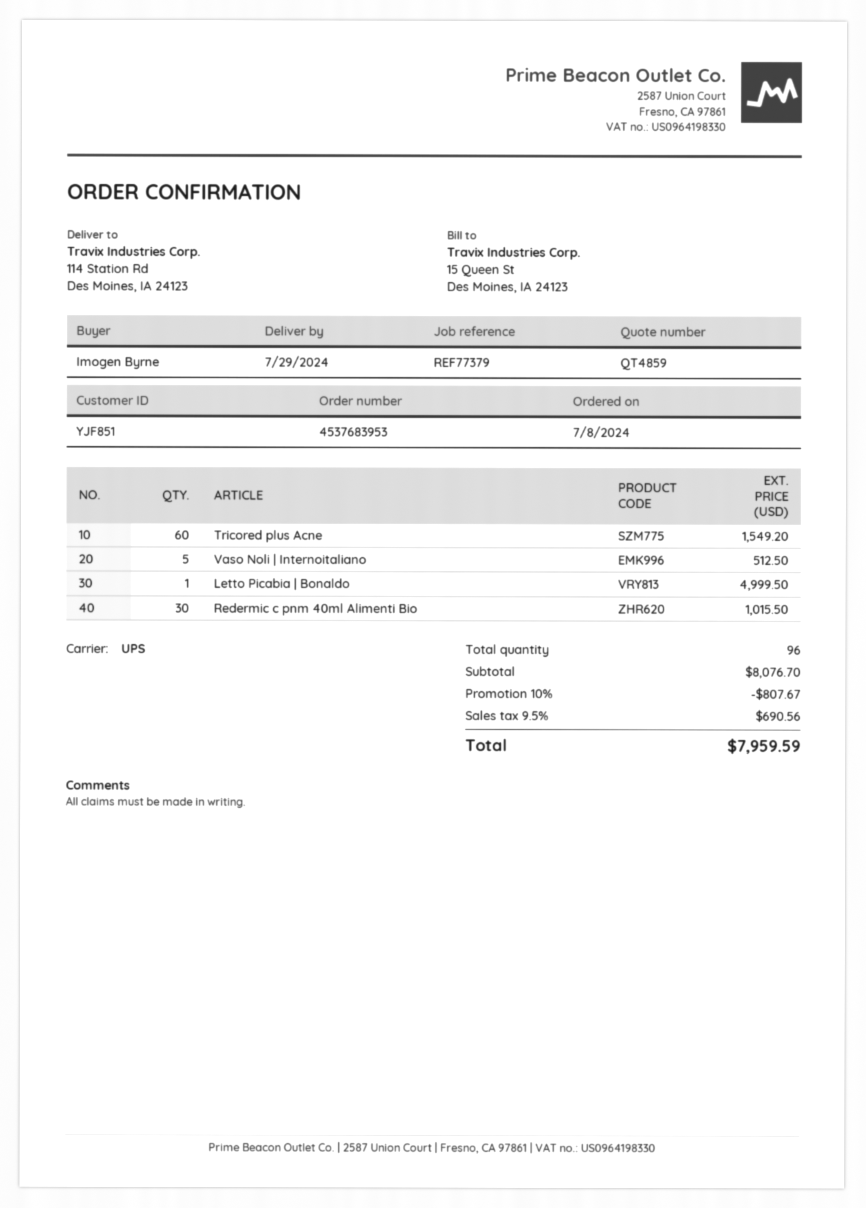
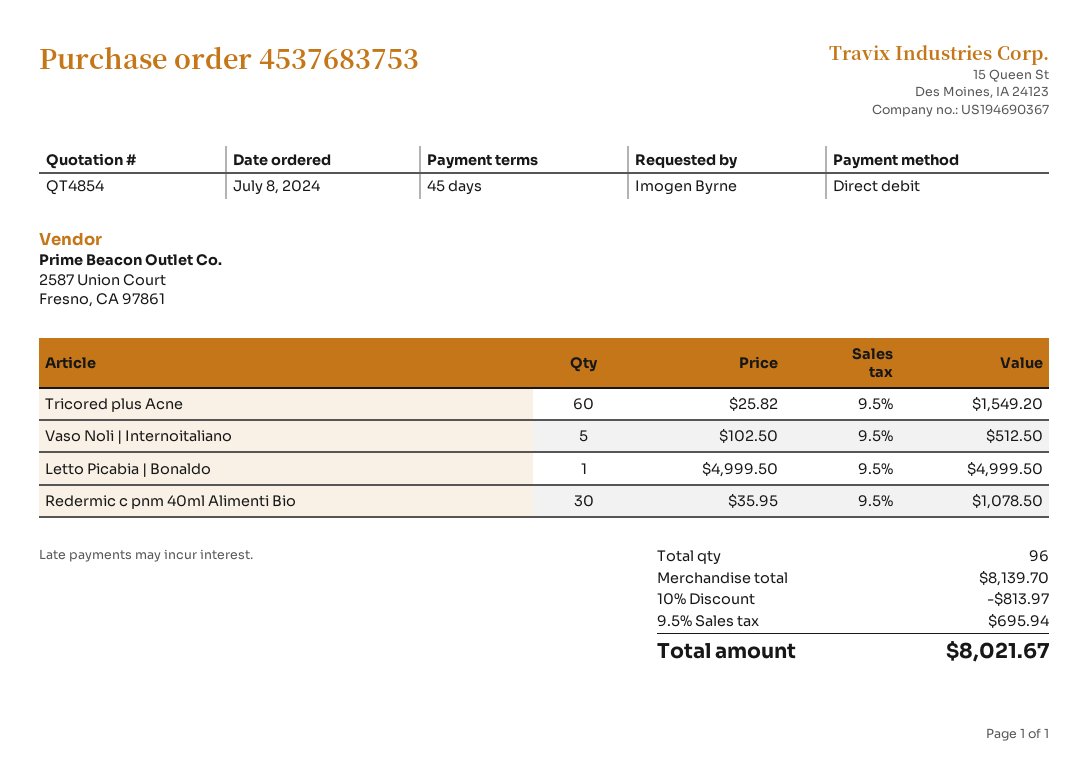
quote number: QT4859 -> QT4854
order number: 4537683953 -> 4537683753
Redermic c pnm 40ml Alimenti Bio: 30 for 1015.50 -> 30 for 1078.50
subtotal: 8076.70 -> 8139.70
discount: 10% = 807.67 -> 10% = 813.97
tax: 9.5% = 690.56 -> 9.5% = 695.94
total: 7959.59 -> 8021.67

